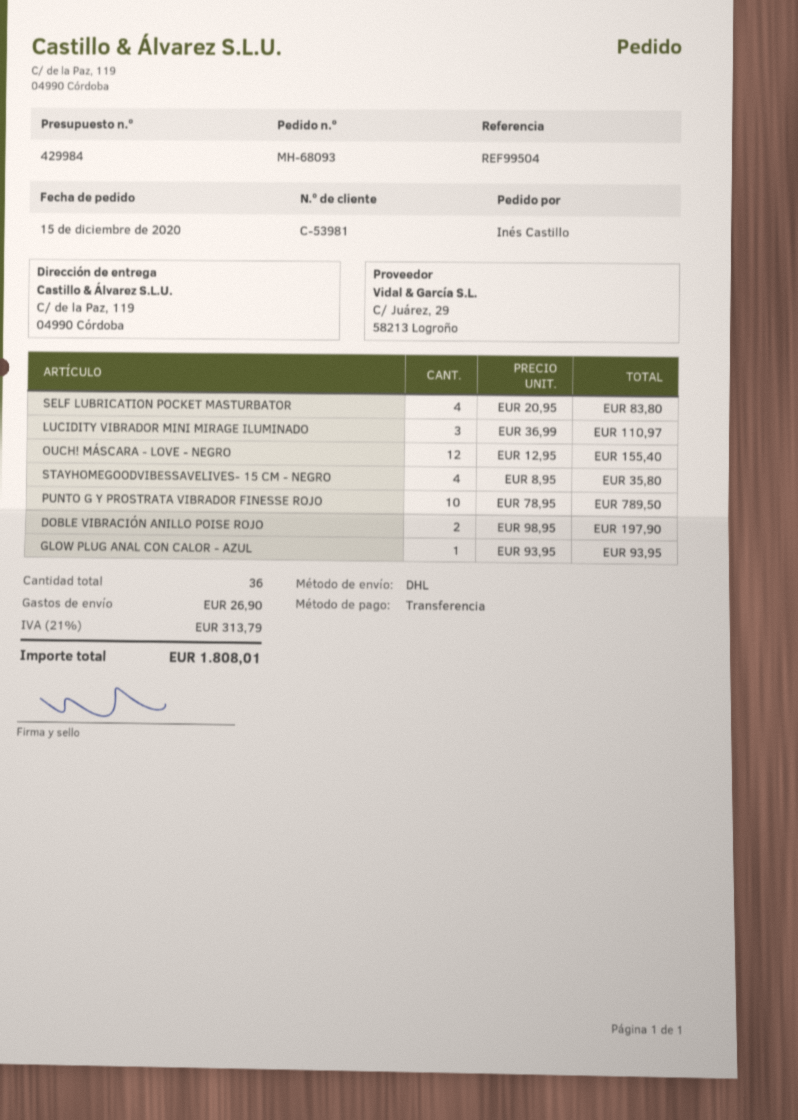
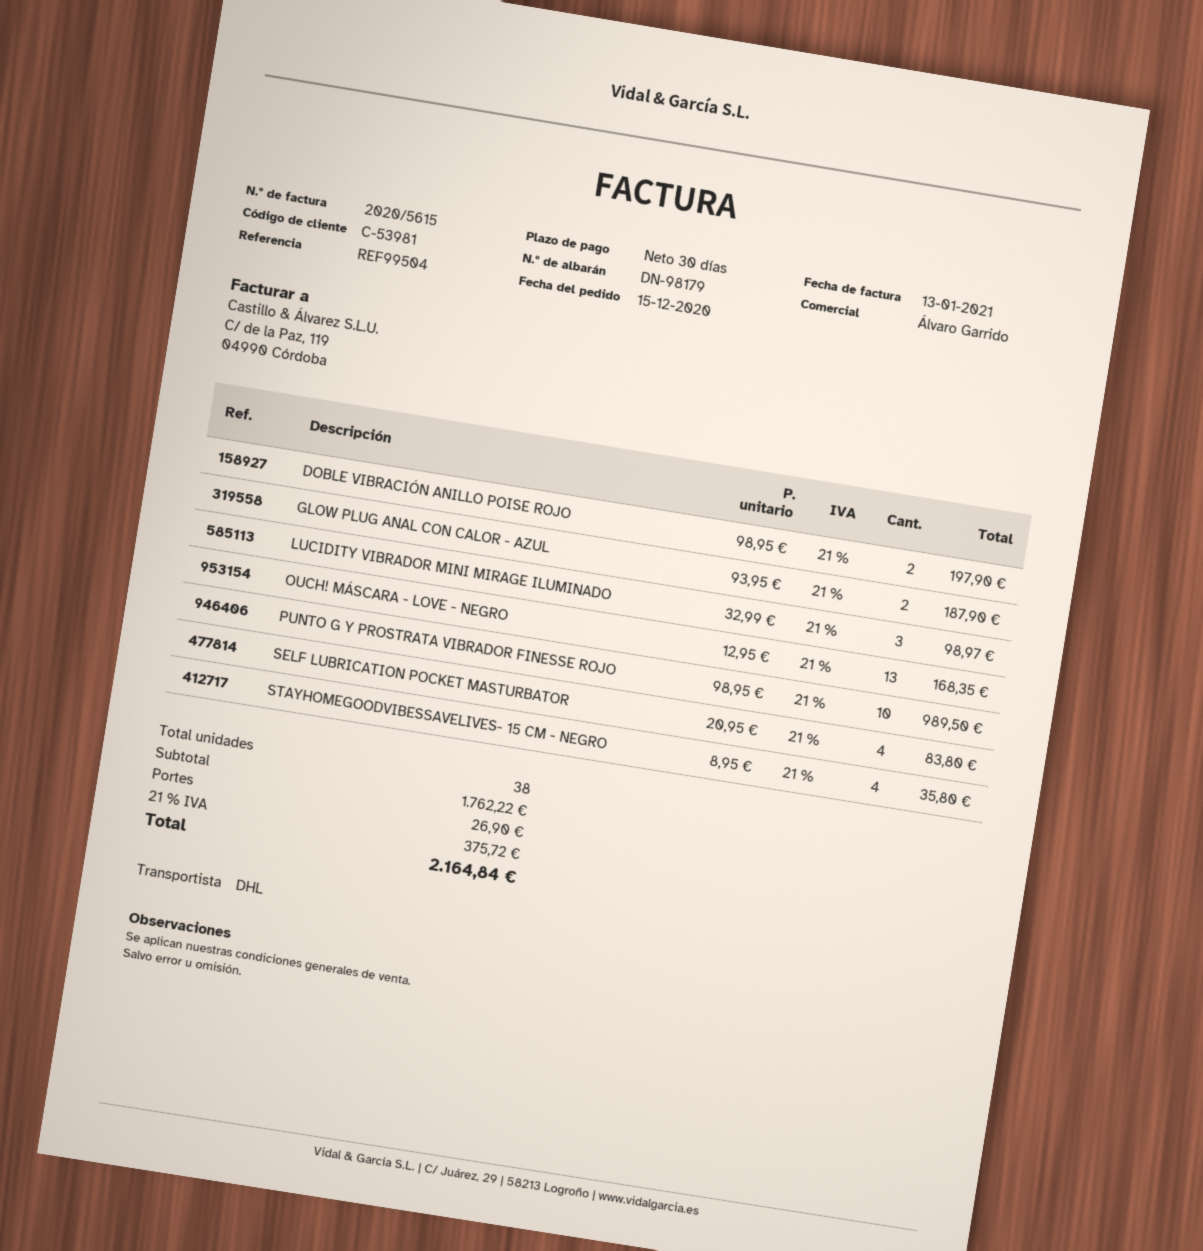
LUCIDITY VIBRADOR MINI MIRAGE ILUMINADO: 3 x 36.99 = 110.97 -> 3 x 32.99 = 98.97
OUCH! MÁSCARA - LOVE - NEGRO: 12 x 12.95 = 155.40 -> 13 x 12.95 = 168.35
PUNTO G Y PROSTRATA VIBRADOR FINESSE ROJO: 10 x 78.95 = 789.50 -> 10 x 98.95 = 989.50
GLOW PLUG ANAL CON CALOR - AZUL: 1 x 93.95 = 93.95 -> 2 x 93.95 = 187.90
total quantity: 36 -> 38
tax: 21% = 313.79 -> 21% = 375.72
total: 1808.01 -> 2164.84

